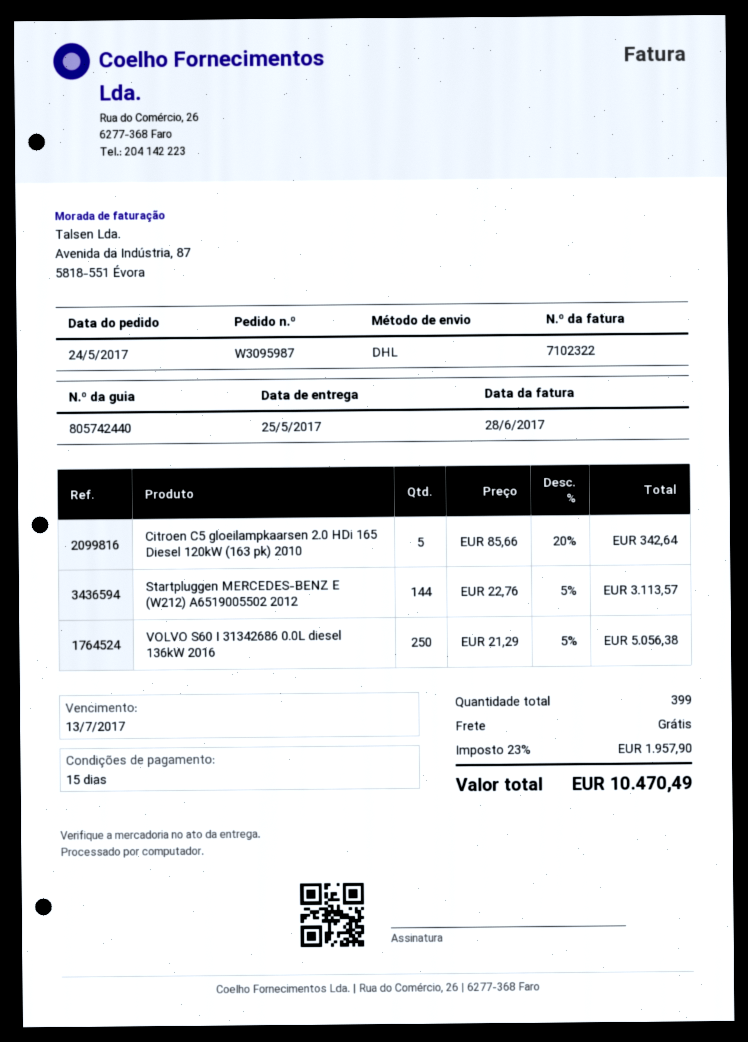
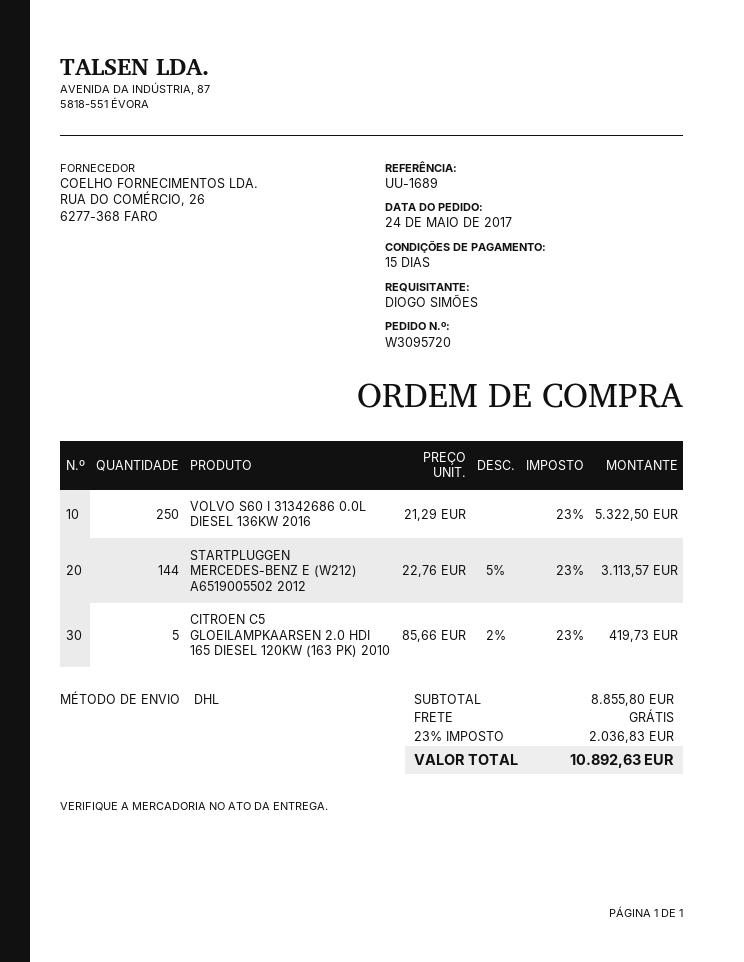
order number: W3095987 -> W3095720
Citroen C5 gloeilampkaarsen 2.0 HDi 165 Diesel 120kW (163 pk) 2010: 5 x 85.66 - 20% = 342.64 -> 5 x 85.66 - 2% = 419.73
VOLVO S60 I 31342686 0.0L diesel 136kW 2016: 250 x 21.29 - 5% = 5056.38 -> 250 x 21.29 = 5322.50
tax: 23% = 1957.90 -> 23% = 2036.83
total: 10470.49 -> 10892.63

